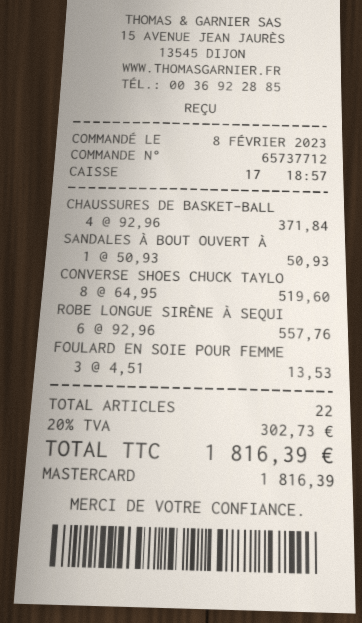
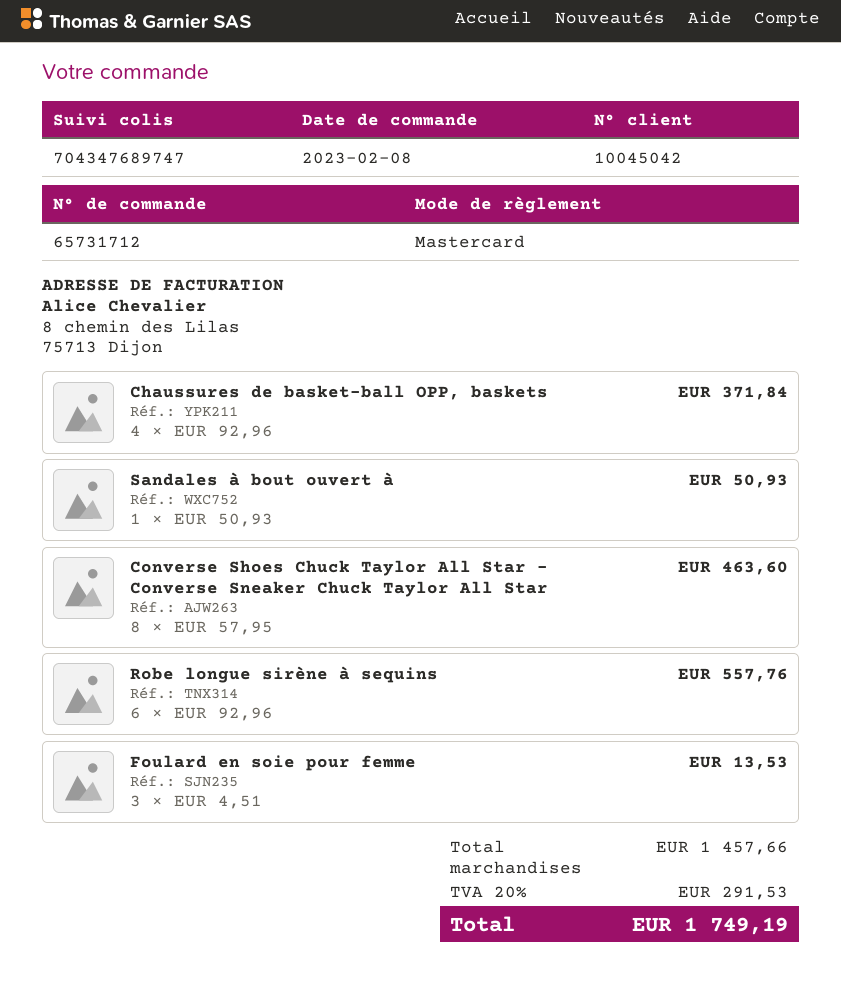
order number: 65737712 -> 65731712
CONVERSE SHOES CHUCK TAYLO: 8 x 64.95 = 519.60 -> 8 x 57.95 = 463.60
tax: 20% = 302.73 -> 20% = 291.53
total: 1816.39 -> 1749.19

